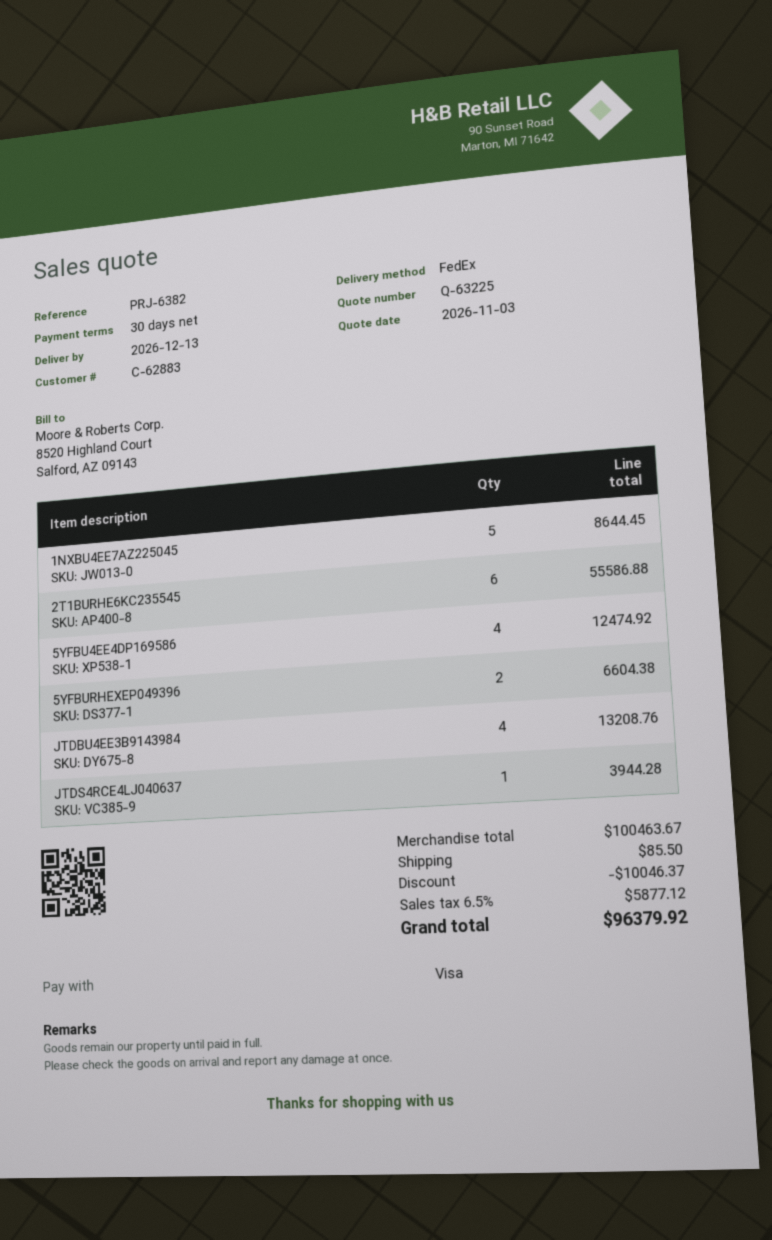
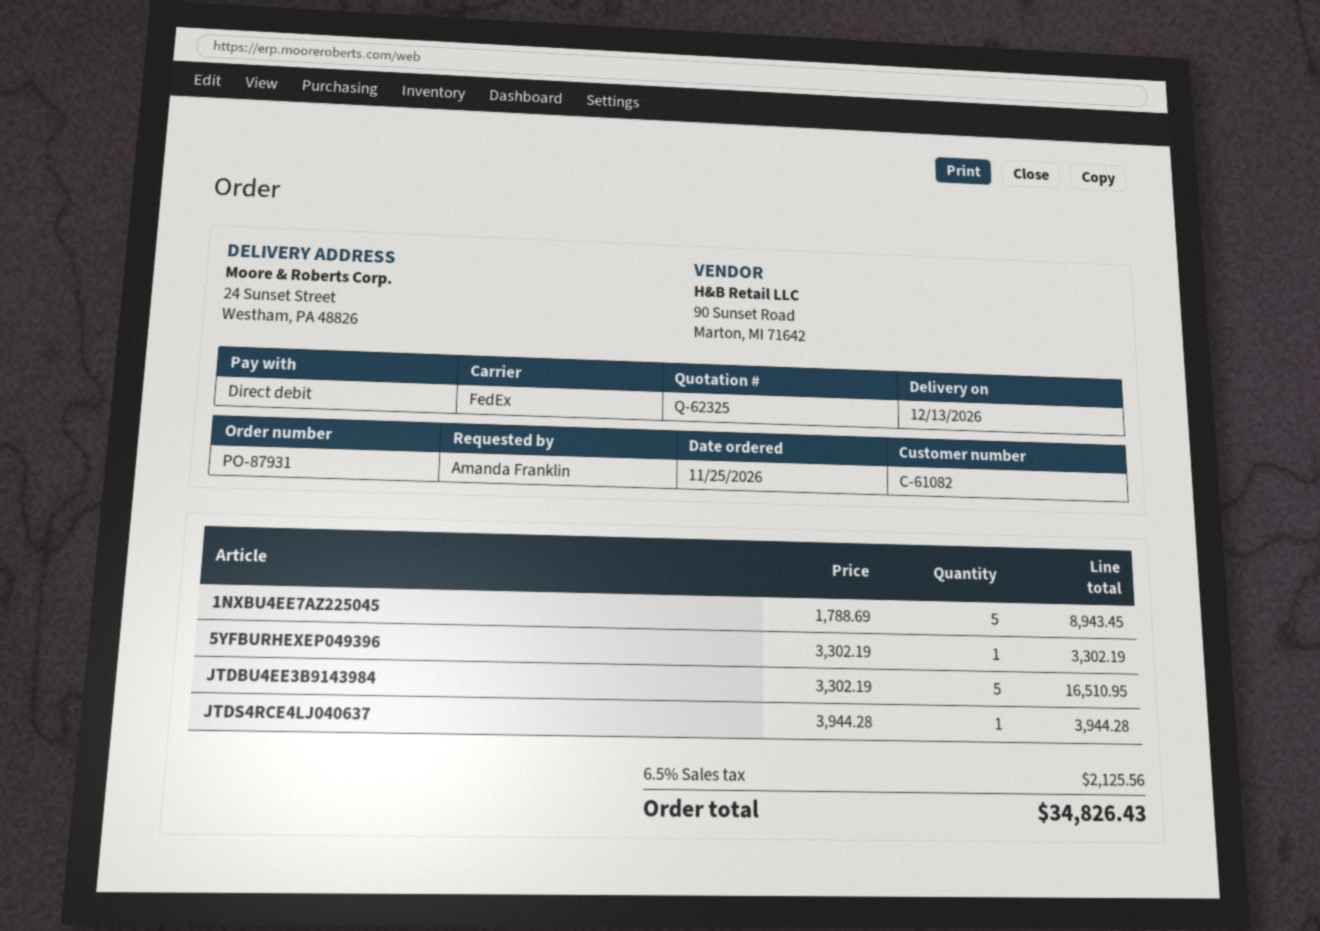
quote number: Q-63225 -> Q-62325
customer number: C-62883 -> C-61082
payment method: Visa -> direct debit
1NXBU4EE7AZ225045: 5 for 8644.45 -> 5 for 8943.45
2T1BURHE6KC235545: 6 for 55586.88 -> none
5YFBU4EE4DP169586: 4 for 12474.92 -> none
5YFBURHEXEP049396: 2 for 6604.38 -> 1 for 3302.19
JTDBU4EE3B9143984: 4 for 13208.76 -> 5 for 16510.95
discount: 10046.37 -> none
shipping: 85.50 -> none
tax: 6.5% = 5877.12 -> 6.5% = 2125.56
total: 96379.92 -> 34826.43

